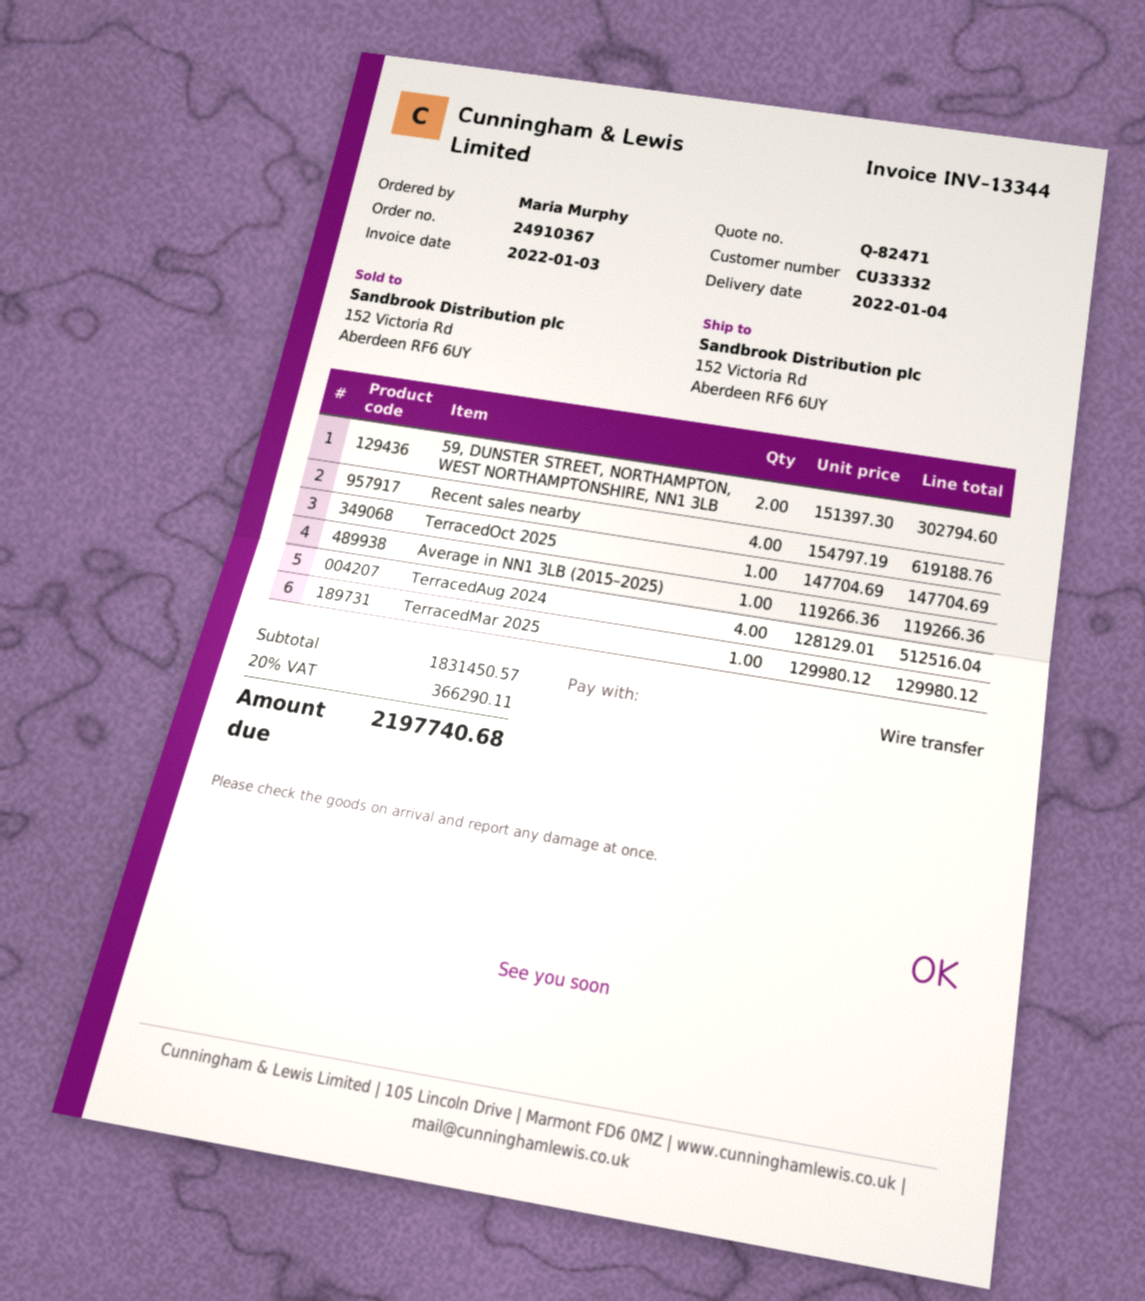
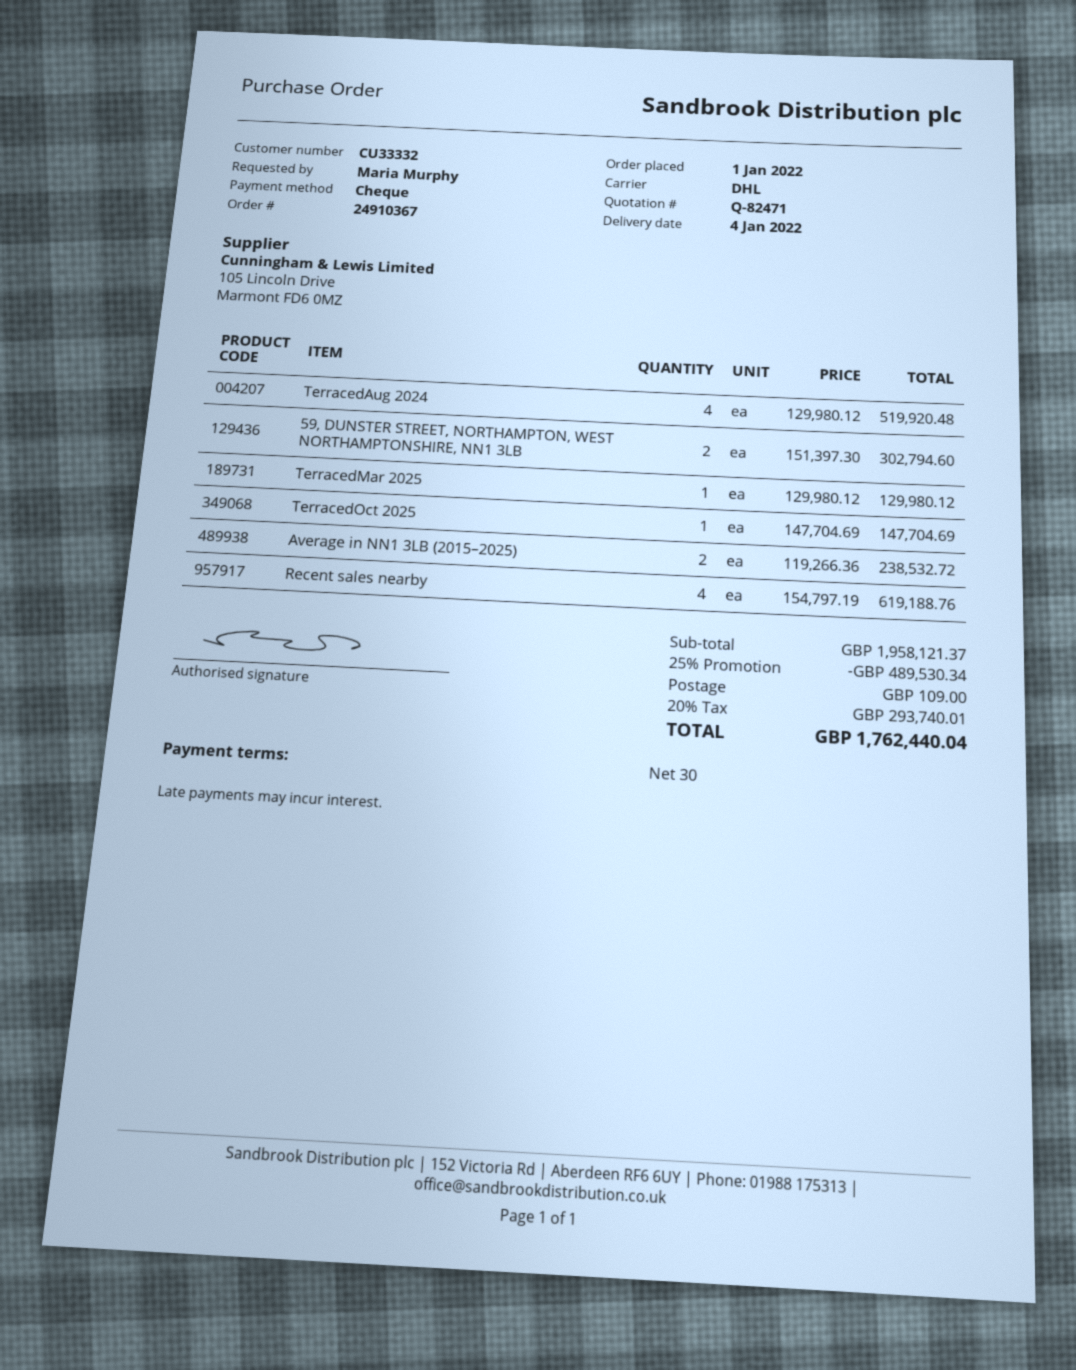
payment method: bank transfer -> cheque
Average in NN1 3LB (2015–2025): 1 x 119266.36 = 119266.36 -> 2 x 119266.36 = 238532.72
TerracedAug 2024: 4 x 128129.01 = 512516.04 -> 4 x 129980.12 = 519920.48
subtotal: 1831450.57 -> 1958121.37
discount: none -> 25% = 489530.34
shipping: none -> 109.00
tax: 20% = 366290.11 -> 20% = 293740.01
total: 2197740.68 -> 1762440.04

